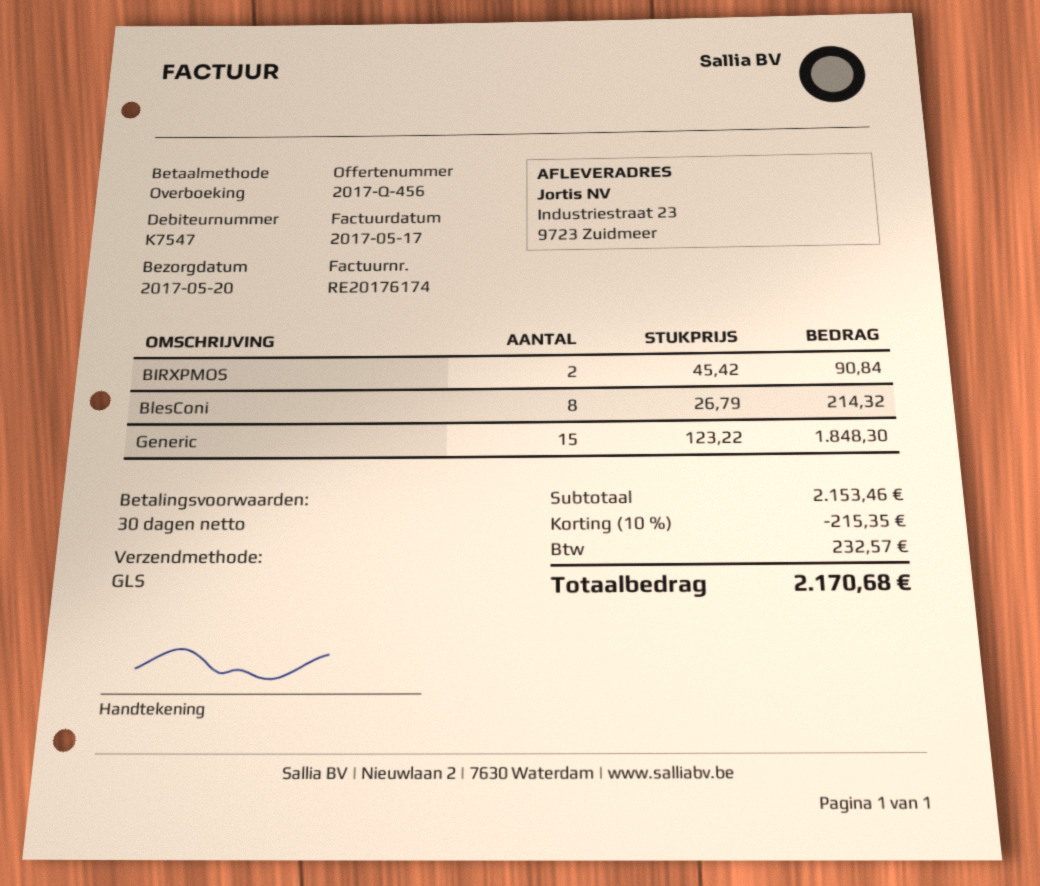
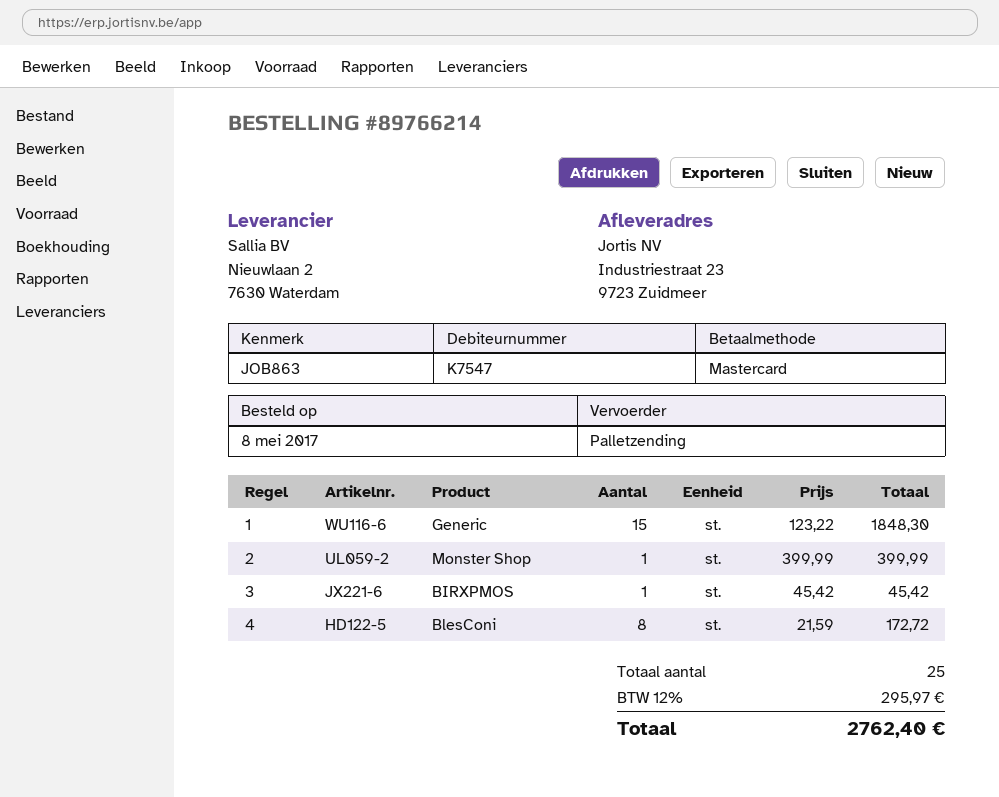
payment method: bank transfer -> Mastercard
shipping method: GLS -> pallet freight
BIRXPMOS: 2 x 45.42 = 90.84 -> 1 x 45.42 = 45.42
BlesConi: 8 x 26.79 = 214.32 -> 8 x 21.59 = 172.72
Monster Shop: none -> 1 x 399.99 = 399.99
discount: 10% = 215.35 -> none
tax: 232.57 -> 295.97
total: 2170.68 -> 2762.40

